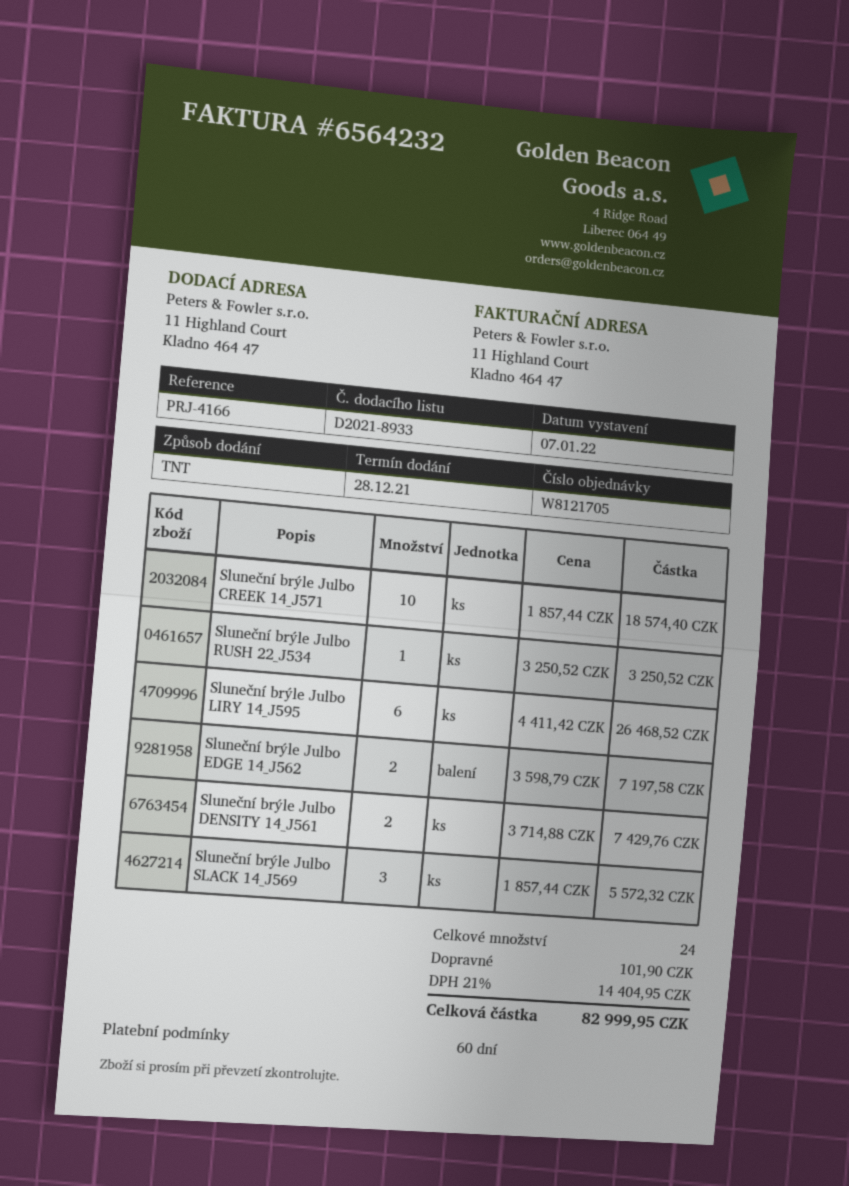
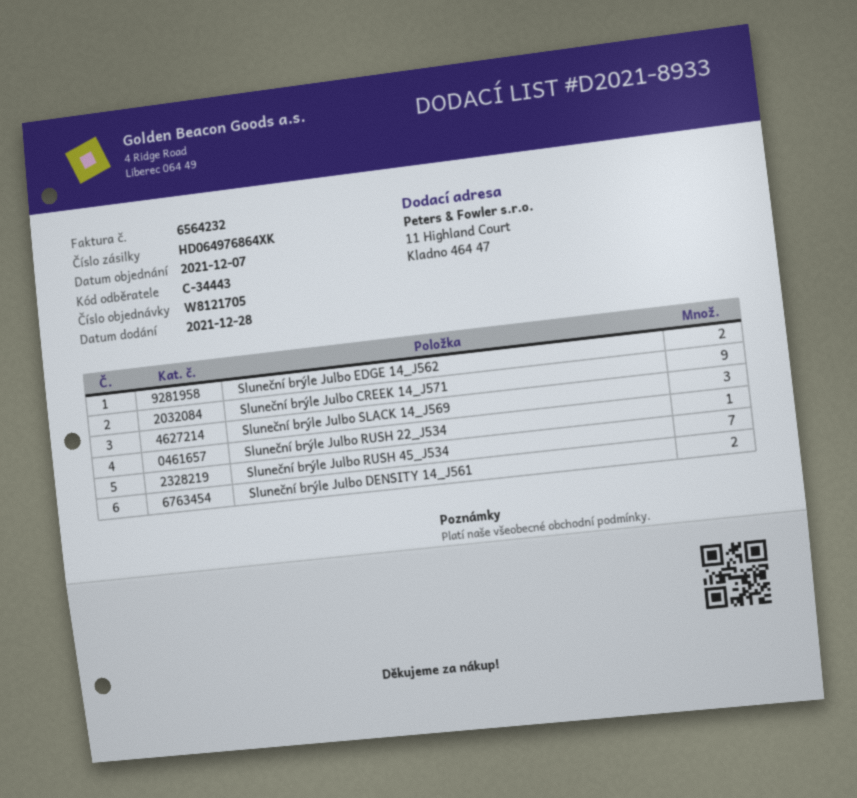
Sluneční brýle Julbo CREEK 14_J571: 10 -> 9
Sluneční brýle Julbo LIRY 14_J595: 6 -> none
Sluneční brýle Julbo RUSH 45_J534: none -> 7

